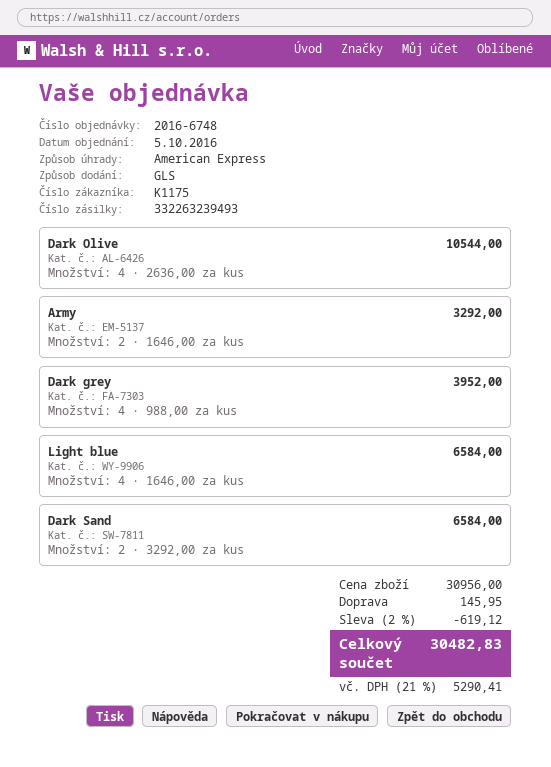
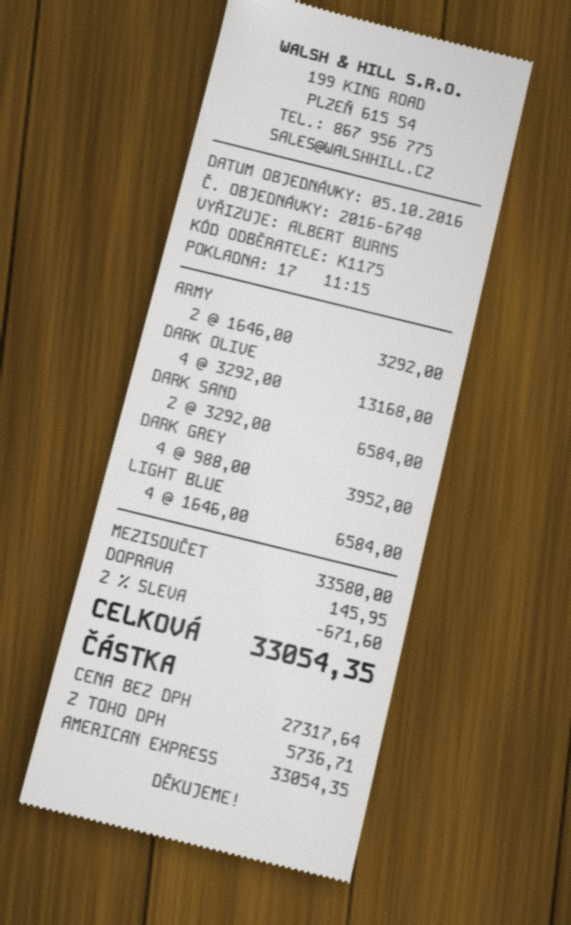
Dark Olive: 4 x 2636.00 = 10544.00 -> 4 x 3292.00 = 13168.00
subtotal: 30956.00 -> 33580.00
discount: 2% = 619.12 -> 2% = 671.60
tax: 5290.41 -> 5736.71
total: 30482.83 -> 33054.35

